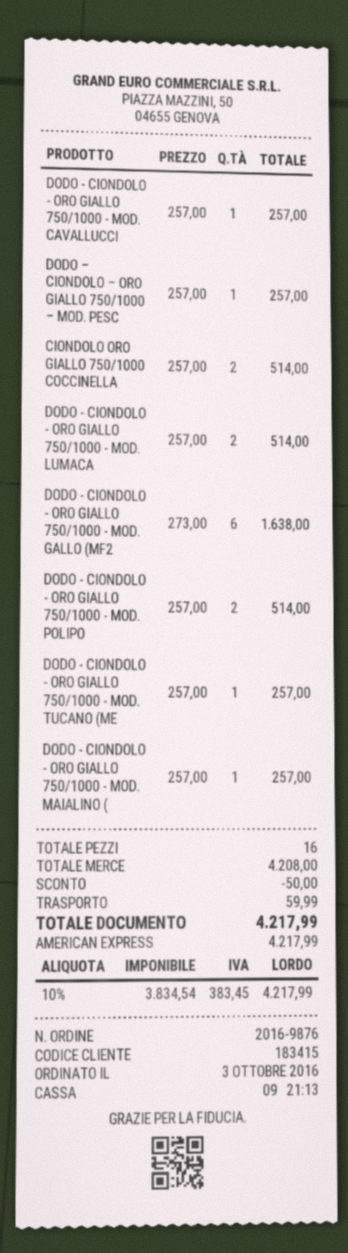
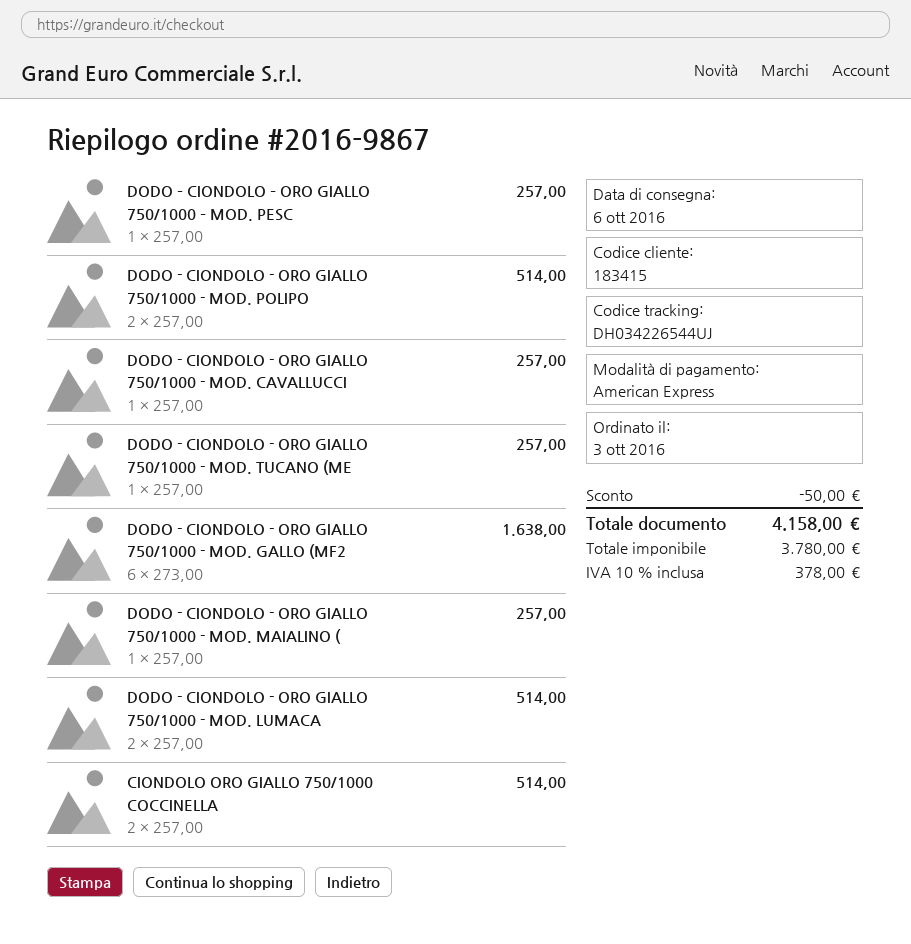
order number: 2016-9876 -> 2016-9867
shipping: 59.99 -> none
net: 3834.54 -> 3780.00
tax: 10% = 383.45 -> 10% = 378.00
total: 4217.99 -> 4158.00

